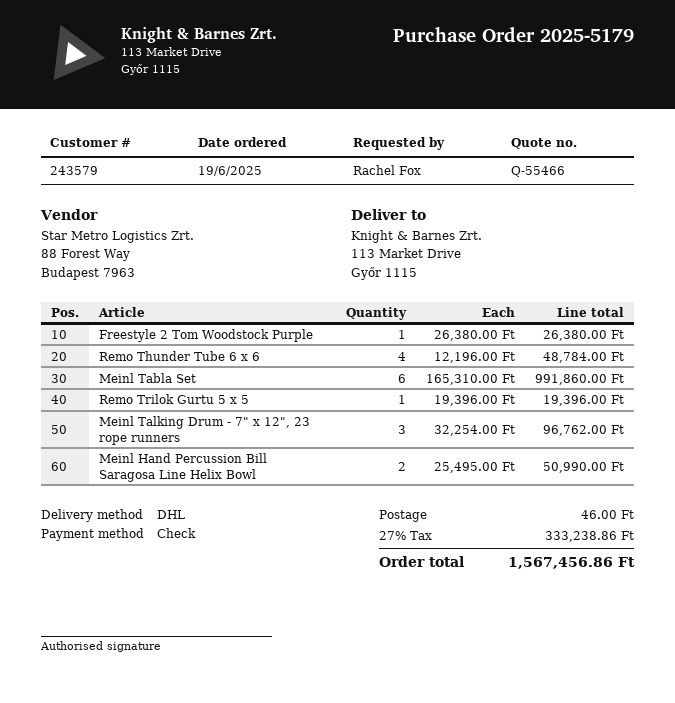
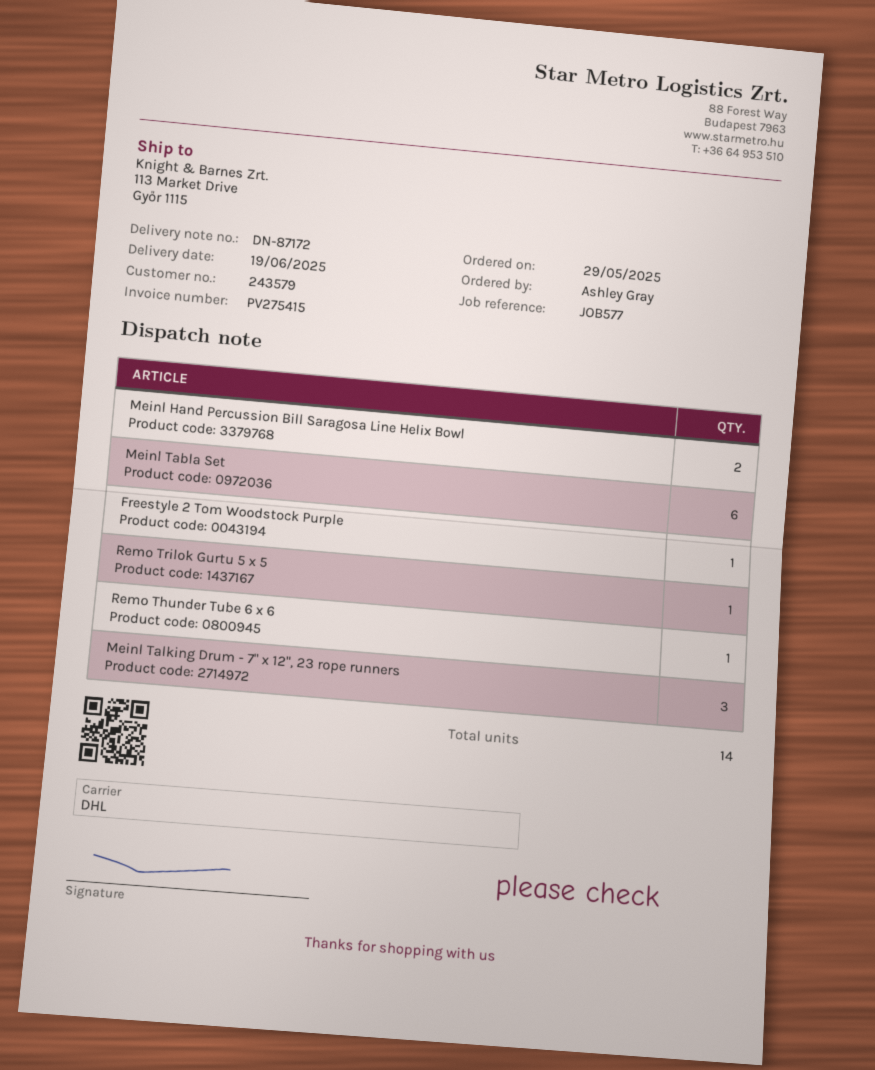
order date: 2025-06-19 -> 2025-05-29
ordered by: Rachel Fox -> Ashley Gray
Remo Thunder Tube 6 x 6: 4 -> 1

